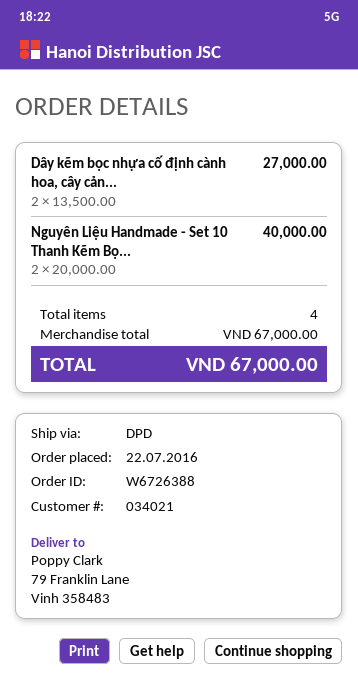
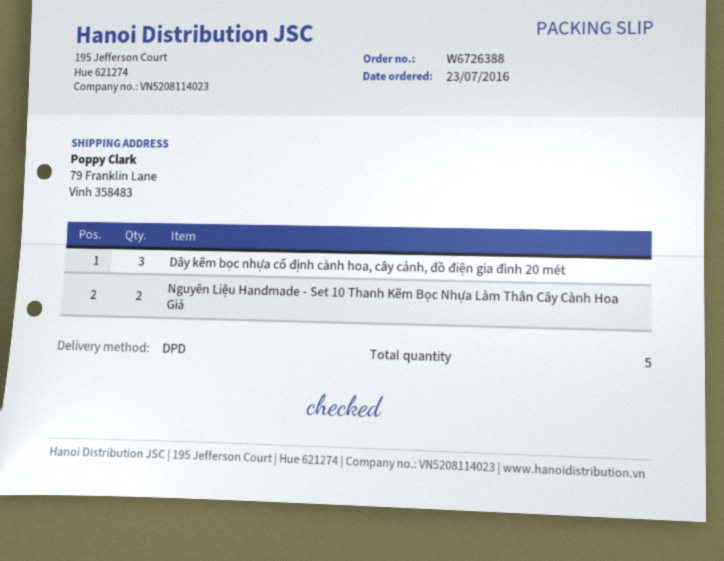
order date: 2016-07-22 -> 2016-07-23
Dây kẽm bọc nhựa cố định cành hoa, cây cản...: 2 -> 3
total quantity: 4 -> 5

